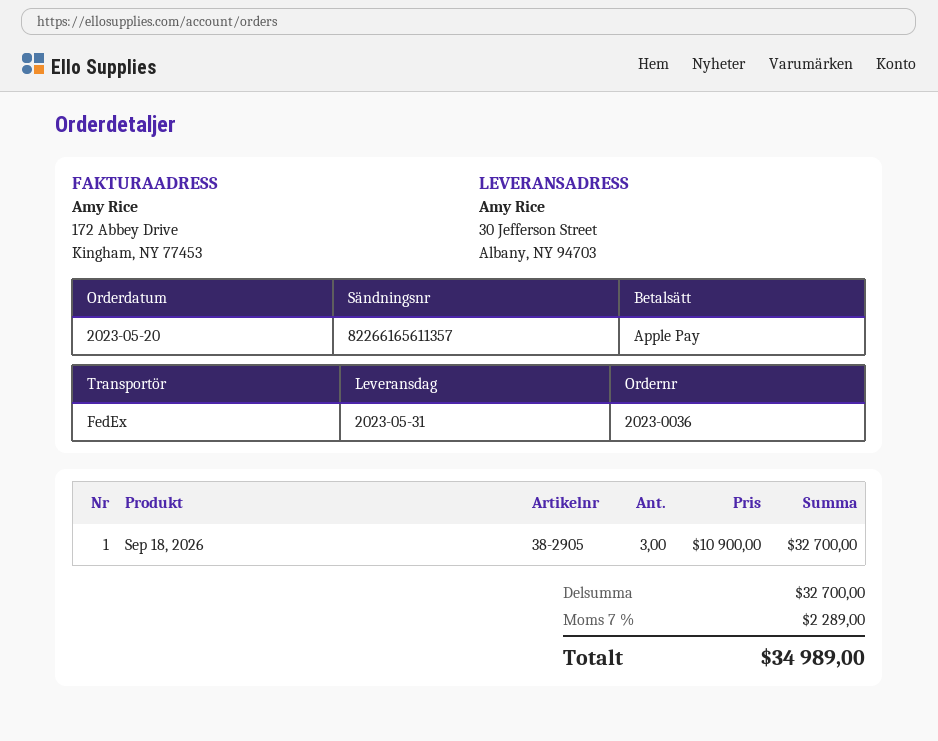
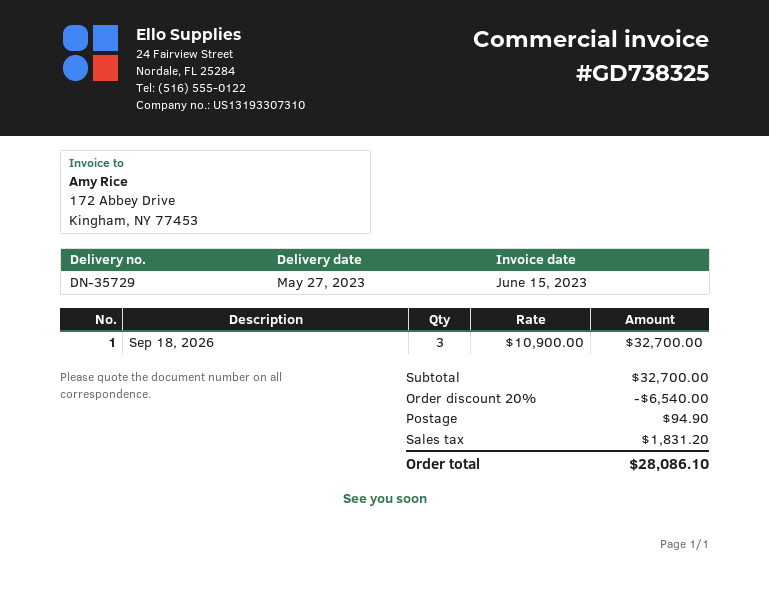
delivery date: 2023-05-31 -> 2023-05-27
discount: none -> 20% = 6540.00
shipping: none -> 94.90
tax: 2289.00 -> 1831.20
total: 34989.00 -> 28086.10

